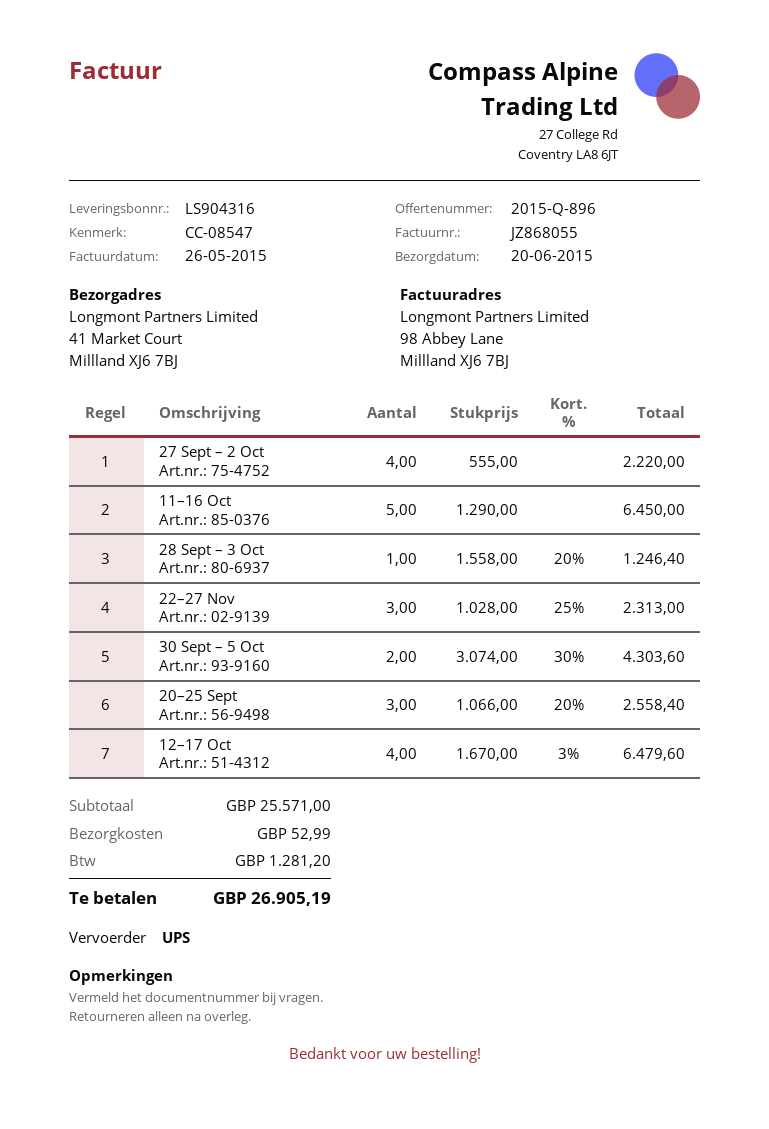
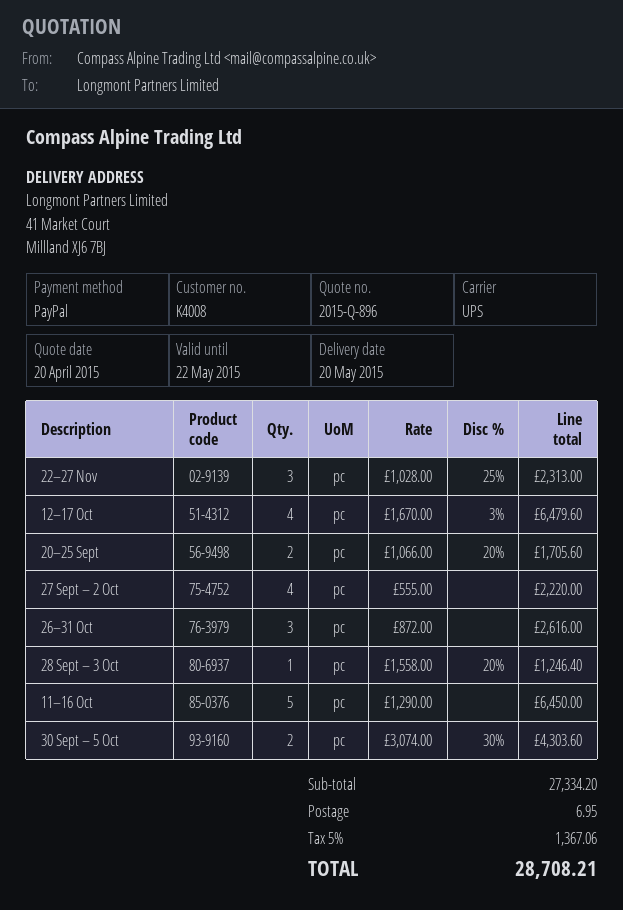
delivery date: 2015-06-20 -> 2015-05-20
20–25 Sept: 3 x 1066.00 - 20% = 2558.40 -> 2 x 1066.00 - 20% = 1705.60
26–31 Oct: none -> 3 x 872.00 = 2616.00
subtotal: 25571.00 -> 27334.20
shipping: 52.99 -> 6.95
tax: 1281.20 -> 1367.06
total: 26905.19 -> 28708.21

